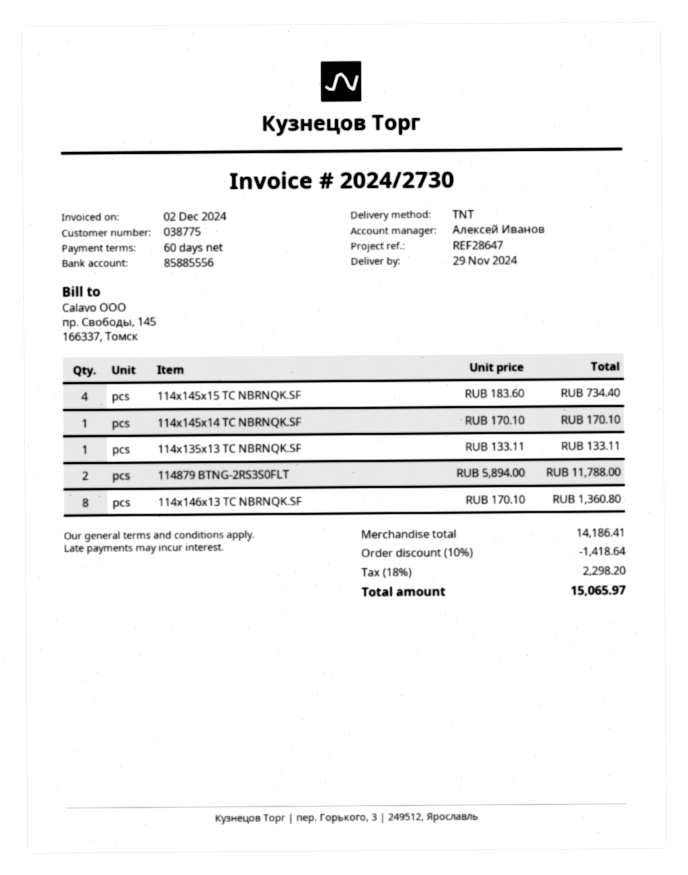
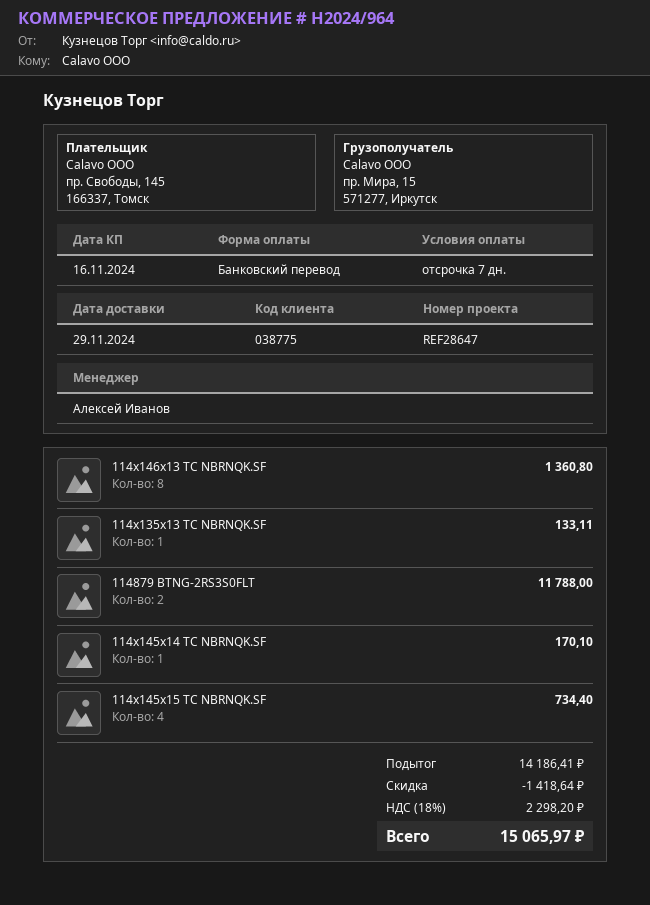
payment terms: 60 days -> 7 days

